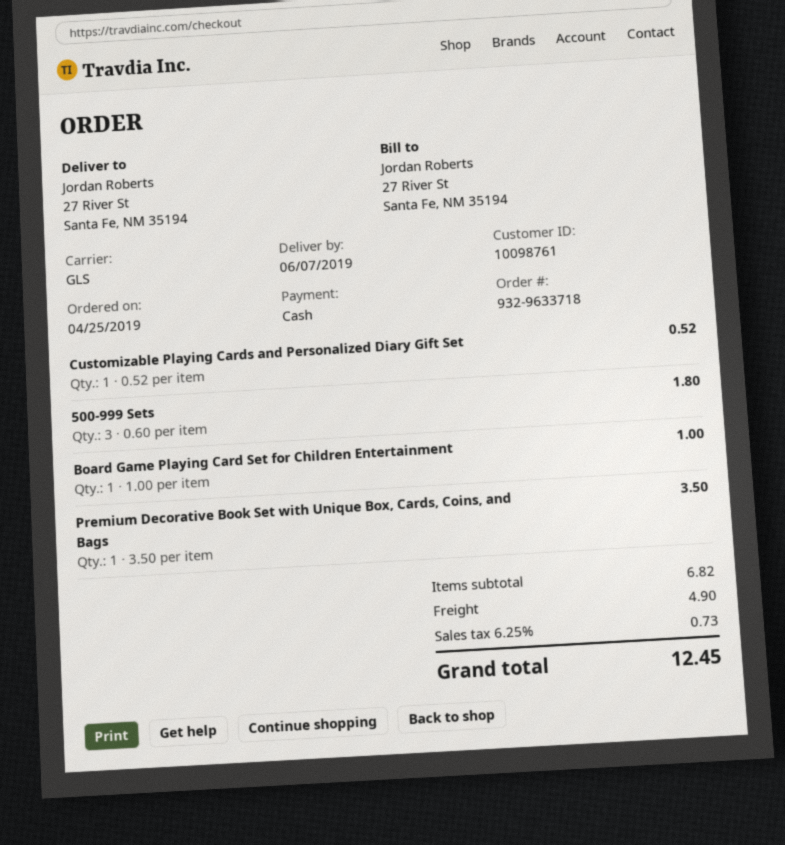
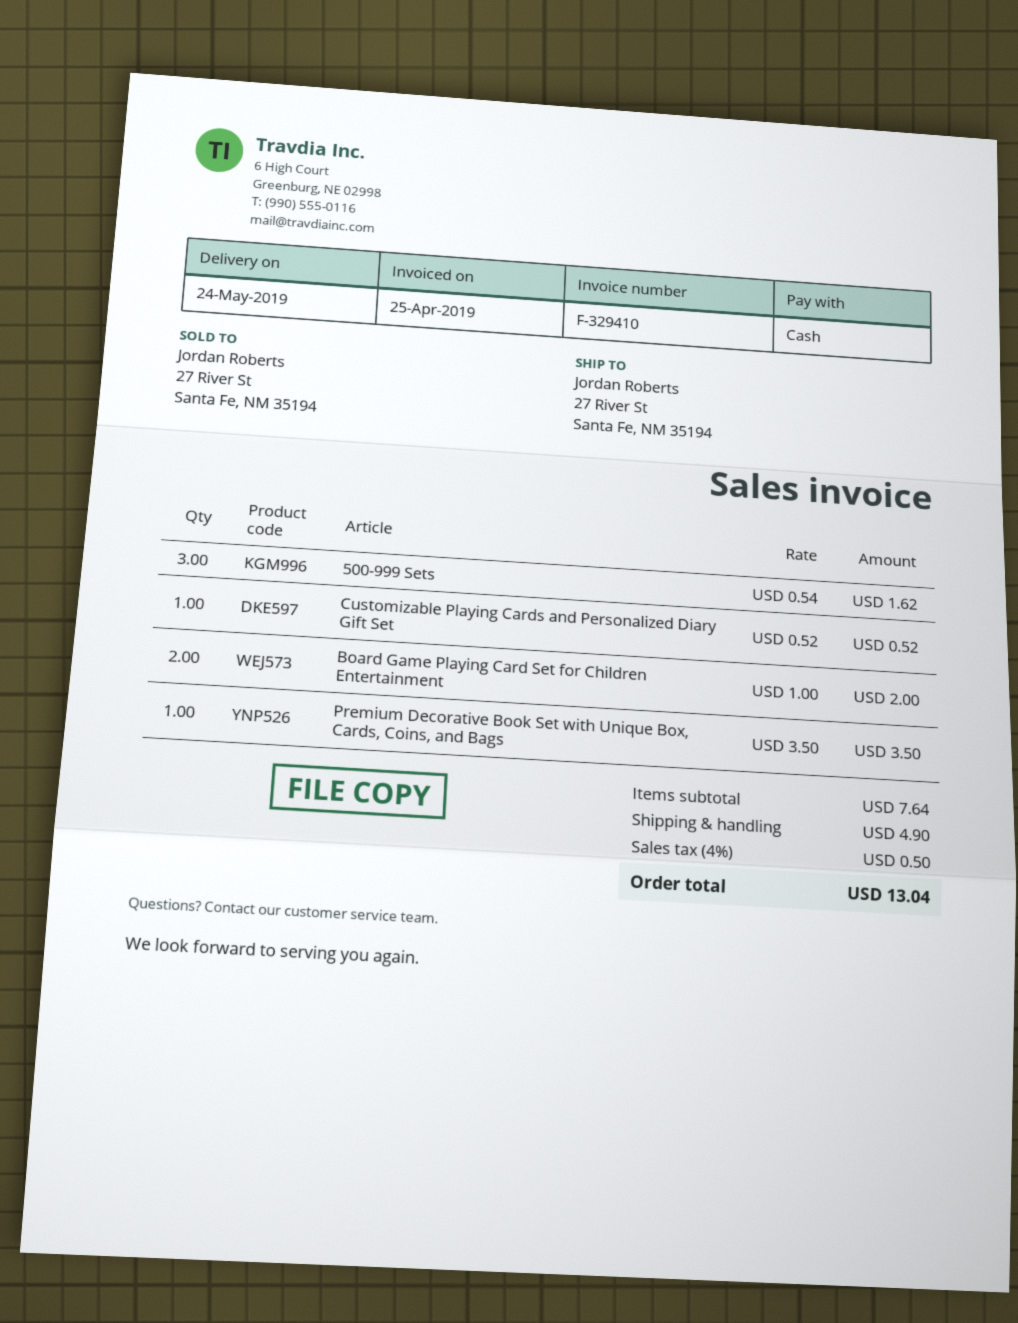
delivery date: 2019-06-07 -> 2019-05-24
500-999 Sets: 3 x 0.60 = 1.80 -> 3 x 0.54 = 1.62
Board Game Playing Card Set for Children Entertainment: 1 x 1.00 = 1.00 -> 2 x 1.00 = 2.00
subtotal: 6.82 -> 7.64
tax: 6.25% = 0.73 -> 4% = 0.50
total: 12.45 -> 13.04

